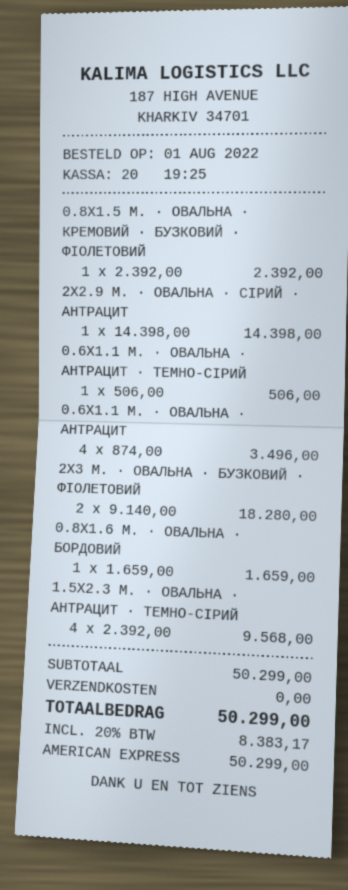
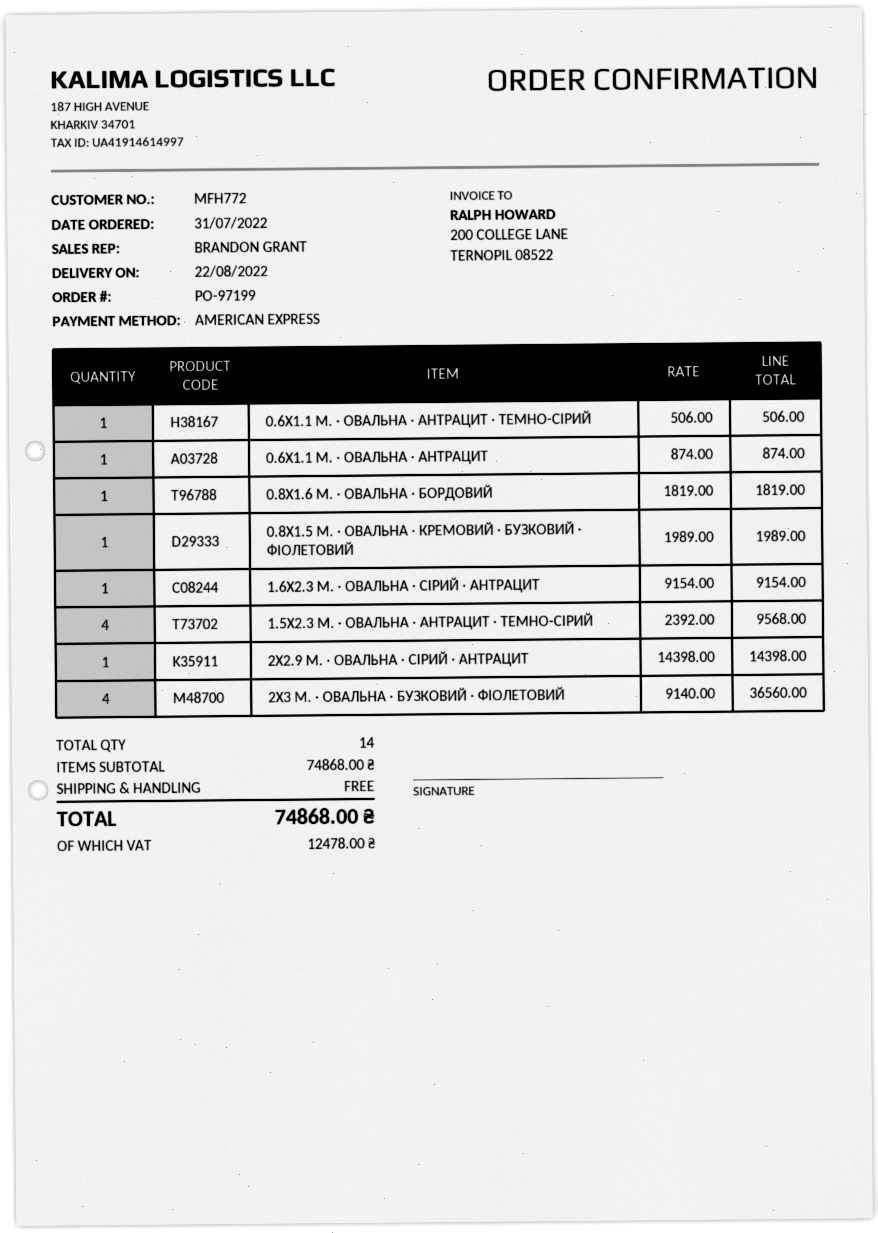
order date: 2022-08-01 -> 2022-07-31
0.8X1.5 М. · ОВАЛЬНА · КРЕМОВИЙ · БУЗКОВИЙ · ФІОЛЕТОВИЙ: 1 x 2392.00 = 2392.00 -> 1 x 1989.00 = 1989.00
0.6X1.1 М. · ОВАЛЬНА · АНТРАЦИТ: 4 x 874.00 = 3496.00 -> 1 x 874.00 = 874.00
2X3 М. · ОВАЛЬНА · БУЗКОВИЙ · ФІОЛЕТОВИЙ: 2 x 9140.00 = 18280.00 -> 4 x 9140.00 = 36560.00
0.8X1.6 М. · ОВАЛЬНА · БОРДОВИЙ: 1 x 1659.00 = 1659.00 -> 1 x 1819.00 = 1819.00
1.6X2.3 М. · ОВАЛЬНА · СІРИЙ · АНТРАЦИТ: none -> 1 x 9154.00 = 9154.00
subtotal: 50299.00 -> 74868.00
tax: 8383.17 -> 12478.00
total: 50299.00 -> 74868.00

